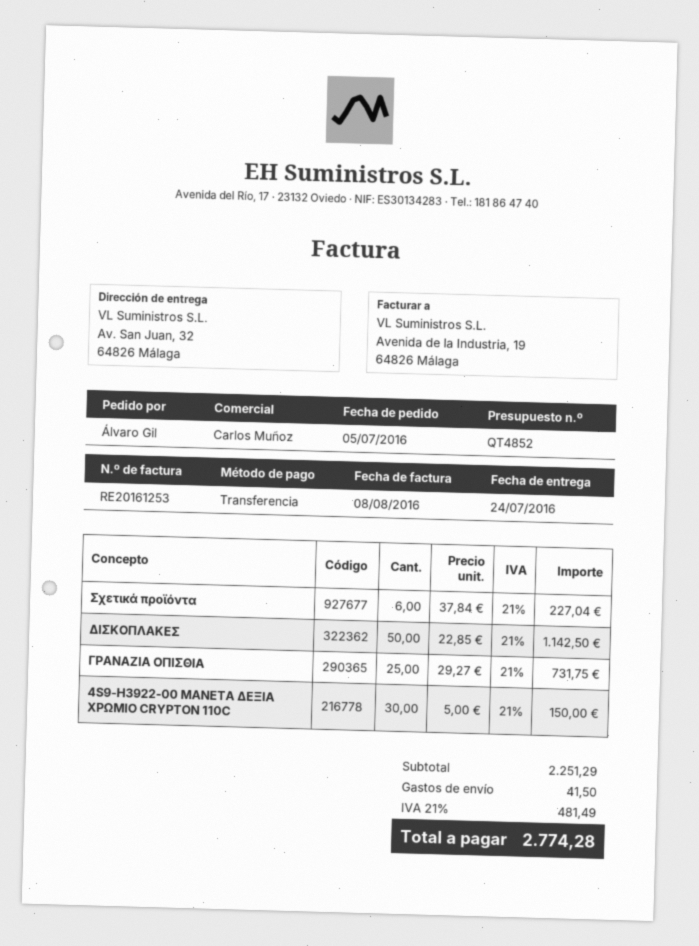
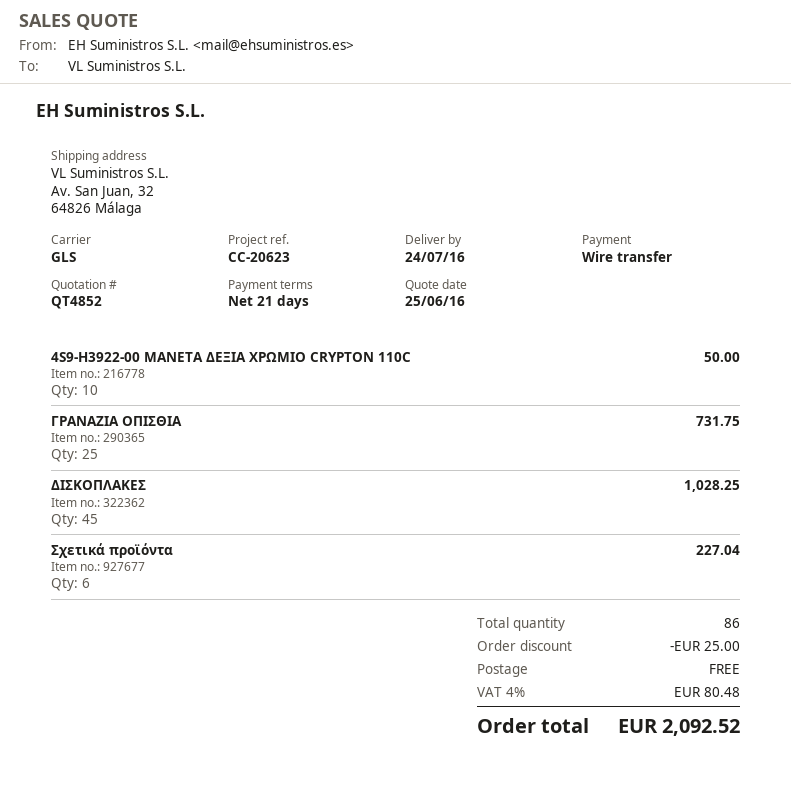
ΔΙΣΚΟΠΛΑΚΕΣ: 50 for 1142.50 -> 45 for 1028.25
4S9-H3922-00 ΜΑΝΕΤΑ ΔΕΞΙΑ ΧΡΩΜΙΟ CRYPTON 110C: 30 for 150.00 -> 10 for 50.00
discount: none -> 25.00
shipping: 41.50 -> 0.00
tax: 21% = 481.49 -> 4% = 80.48
total: 2774.28 -> 2092.52

